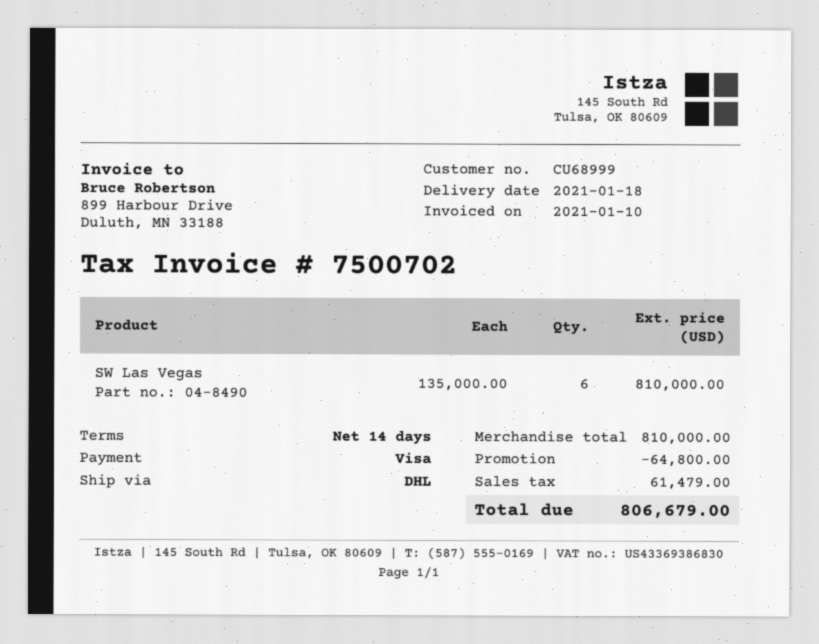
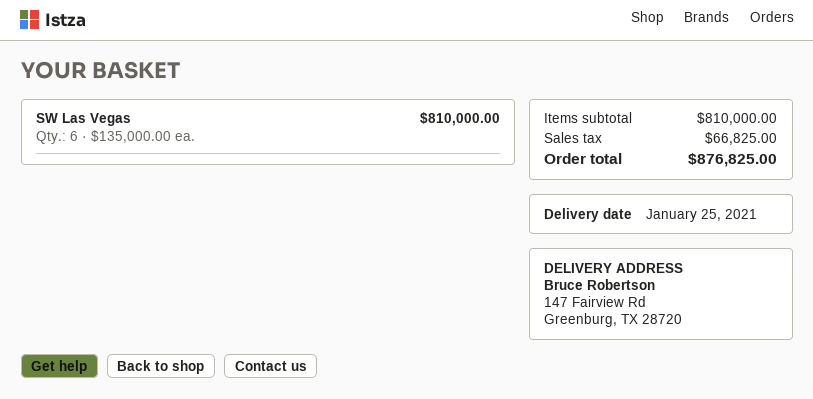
delivery date: 2021-01-18 -> 2021-01-25
discount: 64800.00 -> none
tax: 61479.00 -> 66825.00
total: 806679.00 -> 876825.00

